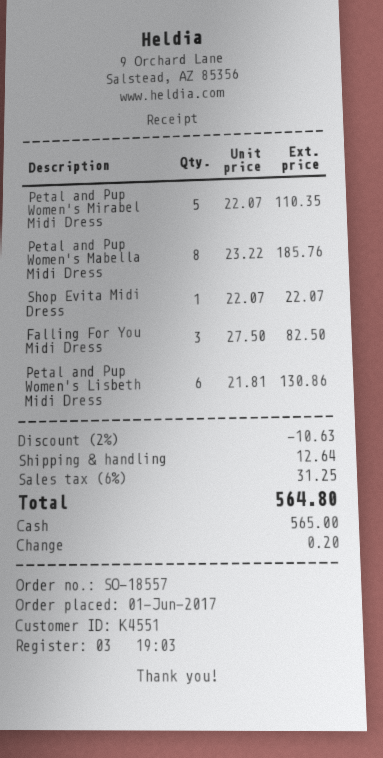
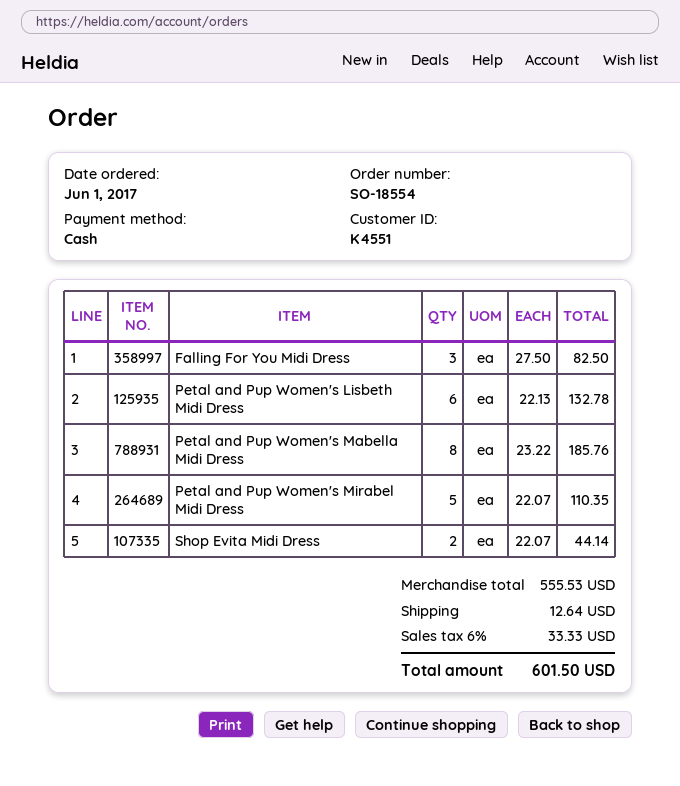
order number: SO-18557 -> SO-18554
Shop Evita Midi Dress: 1 x 22.07 = 22.07 -> 2 x 22.07 = 44.14
Petal and Pup Women's Lisbeth Midi Dress: 6 x 21.81 = 130.86 -> 6 x 22.13 = 132.78
discount: 2% = 10.63 -> none
tax: 6% = 31.25 -> 6% = 33.33
total: 564.80 -> 601.50

